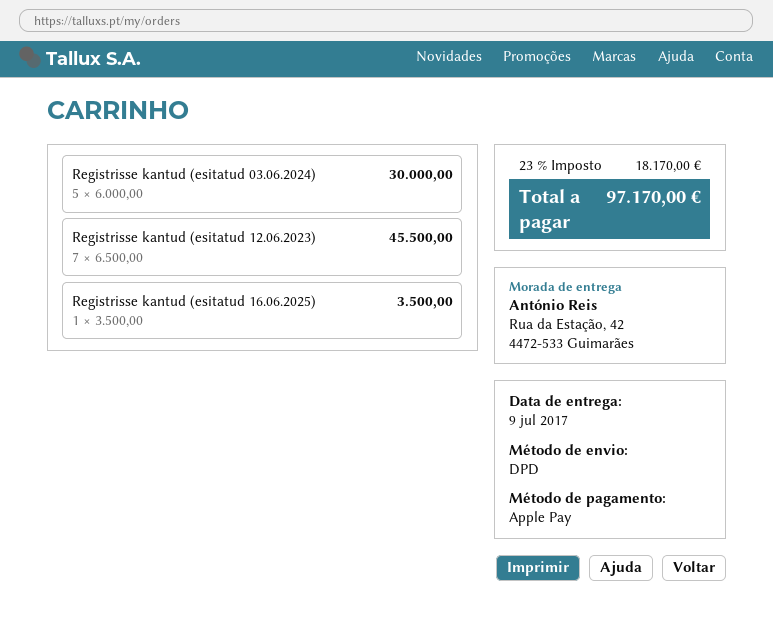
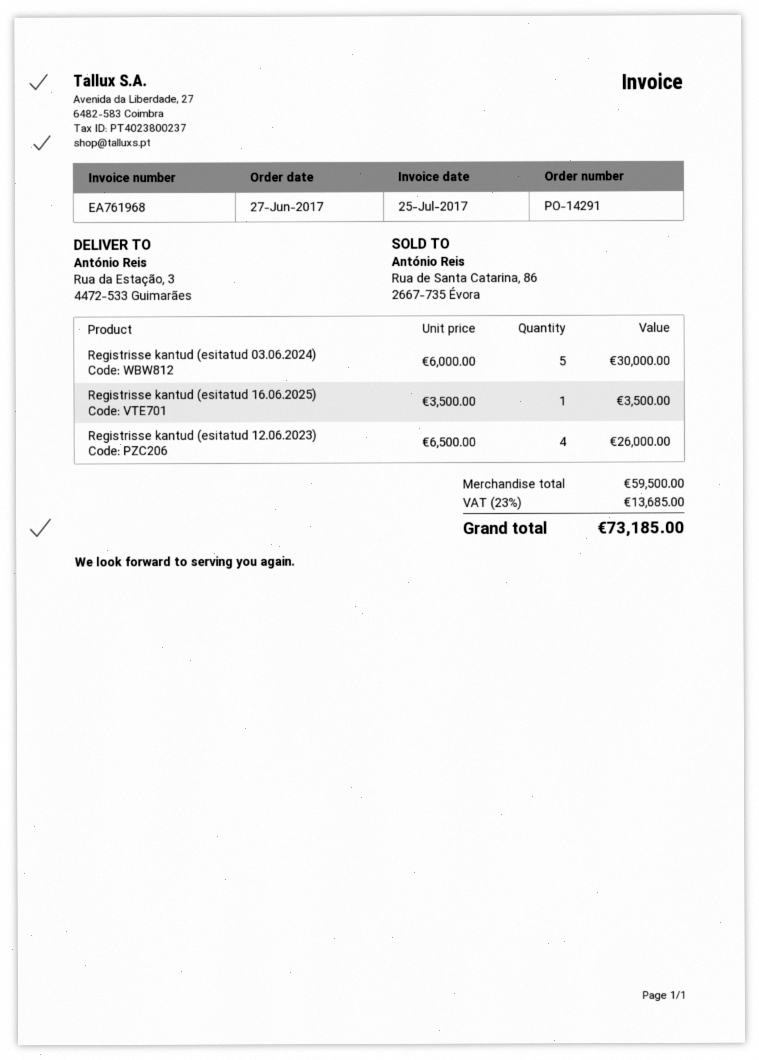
ship to: Rua da Estação, 42, 4472-533 Guimarães -> Rua da Estação, 3, 4472-533 Guimarães
Registrisse kantud (esitatud 12.06.2023): 7 x 6500.00 = 45500.00 -> 4 x 6500.00 = 26000.00
tax: 23% = 18170.00 -> 23% = 13685.00
total: 97170.00 -> 73185.00

